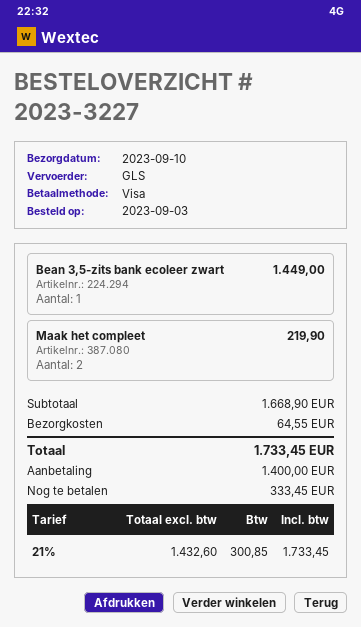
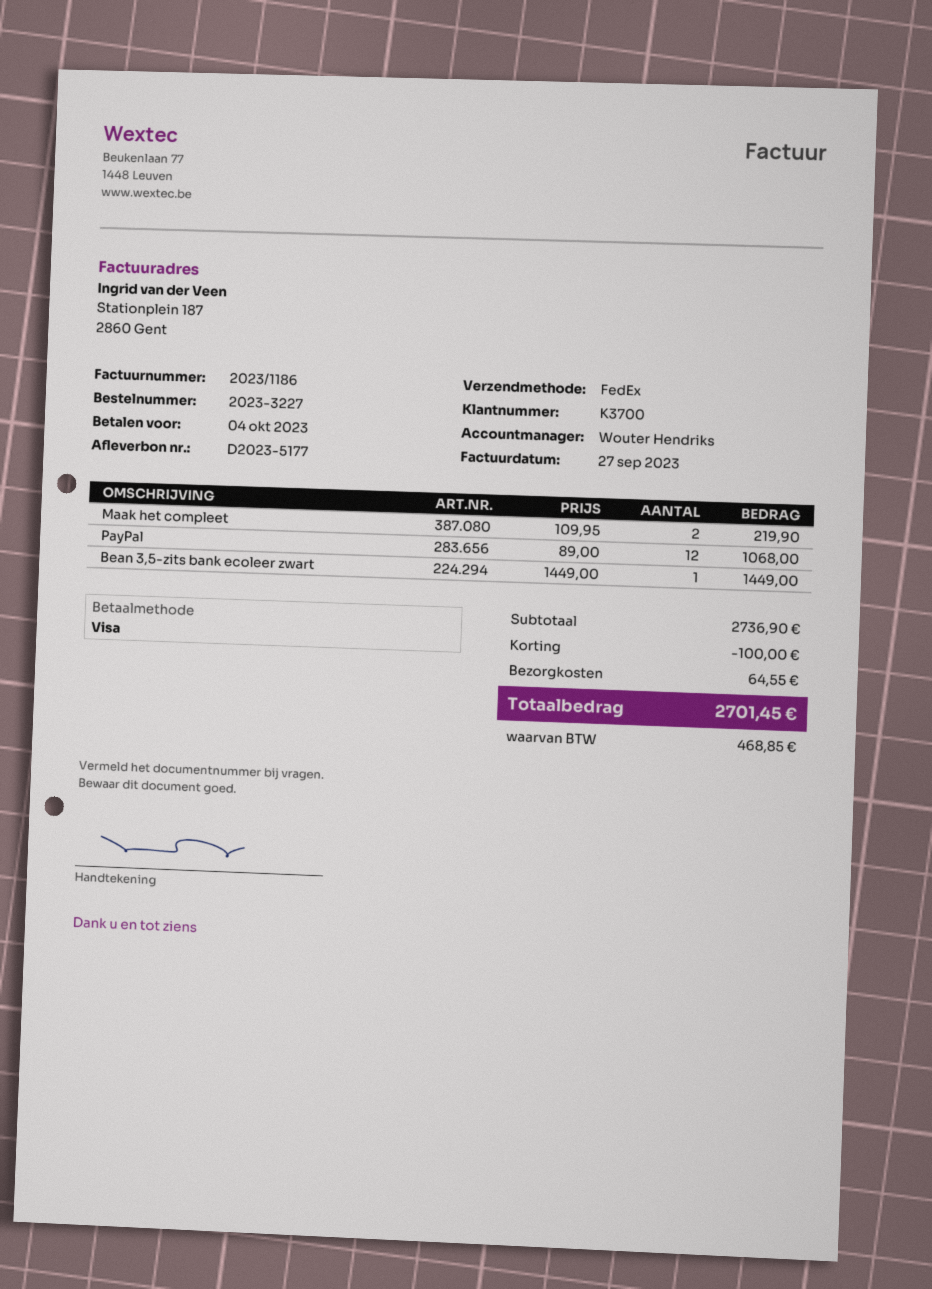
shipping method: GLS -> FedEx
PayPal: none -> 12 for 1068.00
subtotal: 1668.90 -> 2736.90
discount: none -> 100.00
tax: 300.85 -> 468.85
total: 1733.45 -> 2701.45

